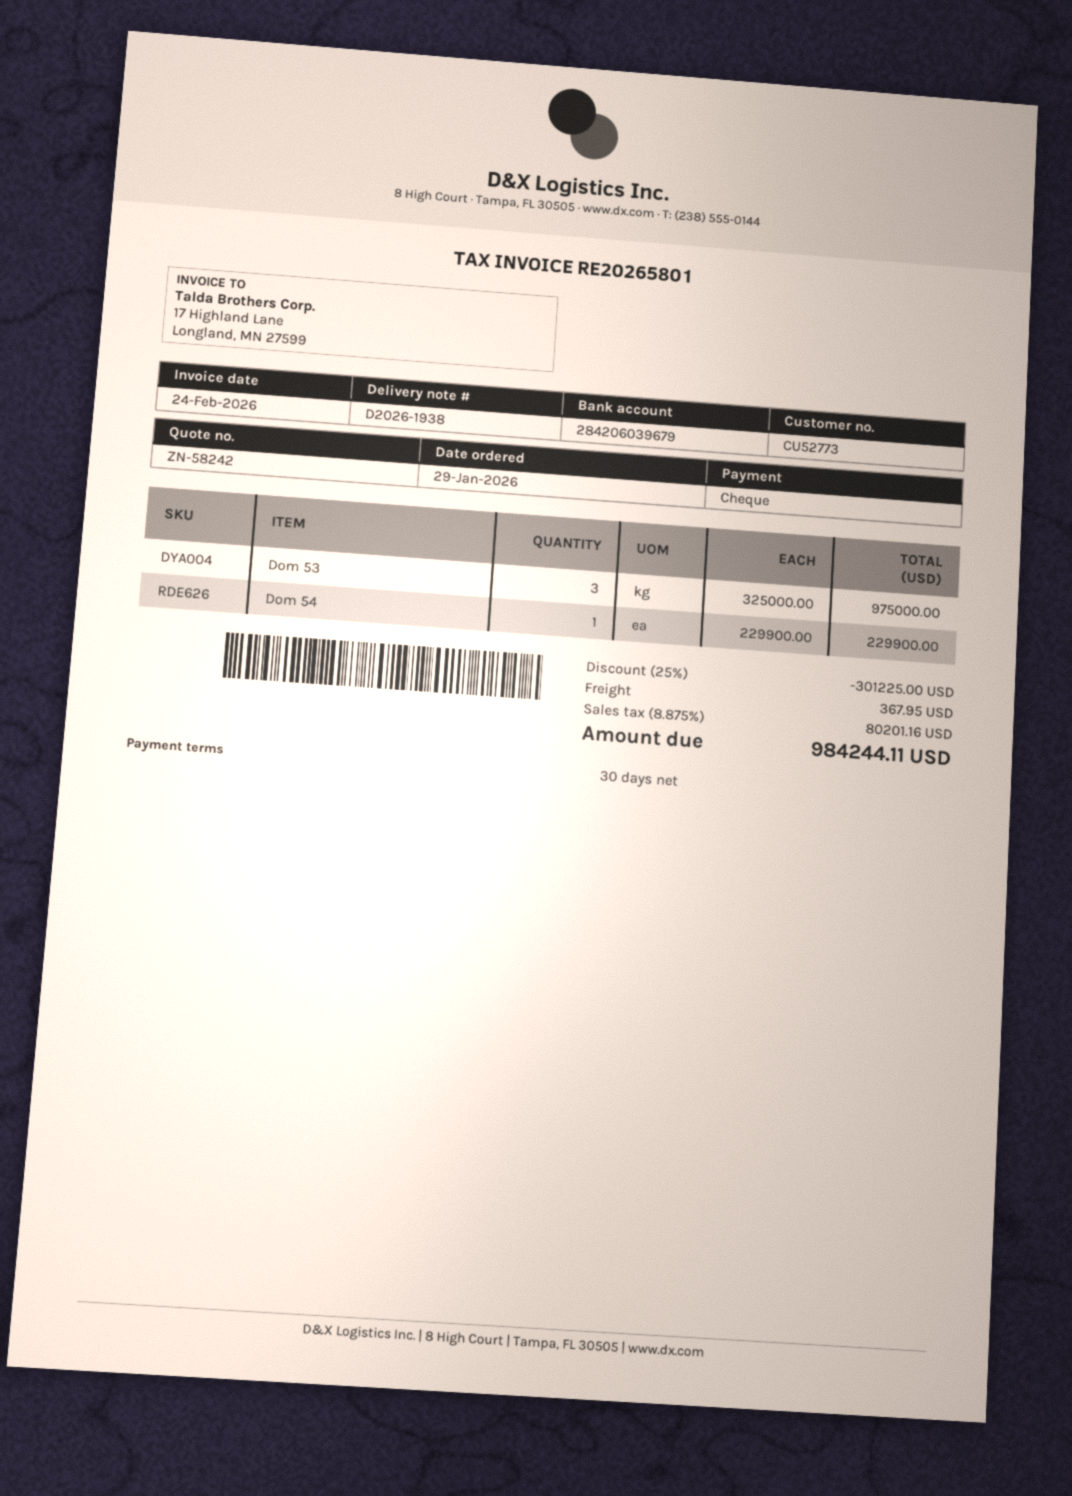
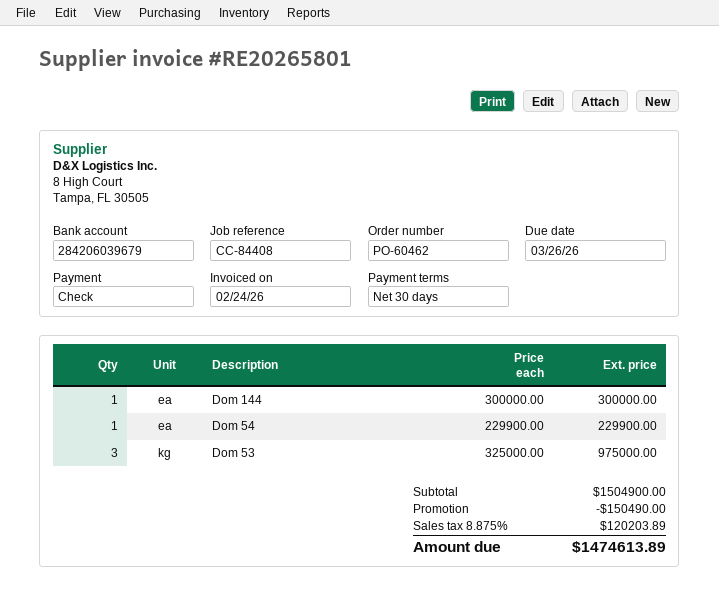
Dom 144: none -> 1 x 300000.00 = 300000.00
discount: 301225.00 -> 150490.00
shipping: 367.95 -> none
tax: 8.875% = 80201.16 -> 8.875% = 120203.89
total: 984244.11 -> 1474613.89

